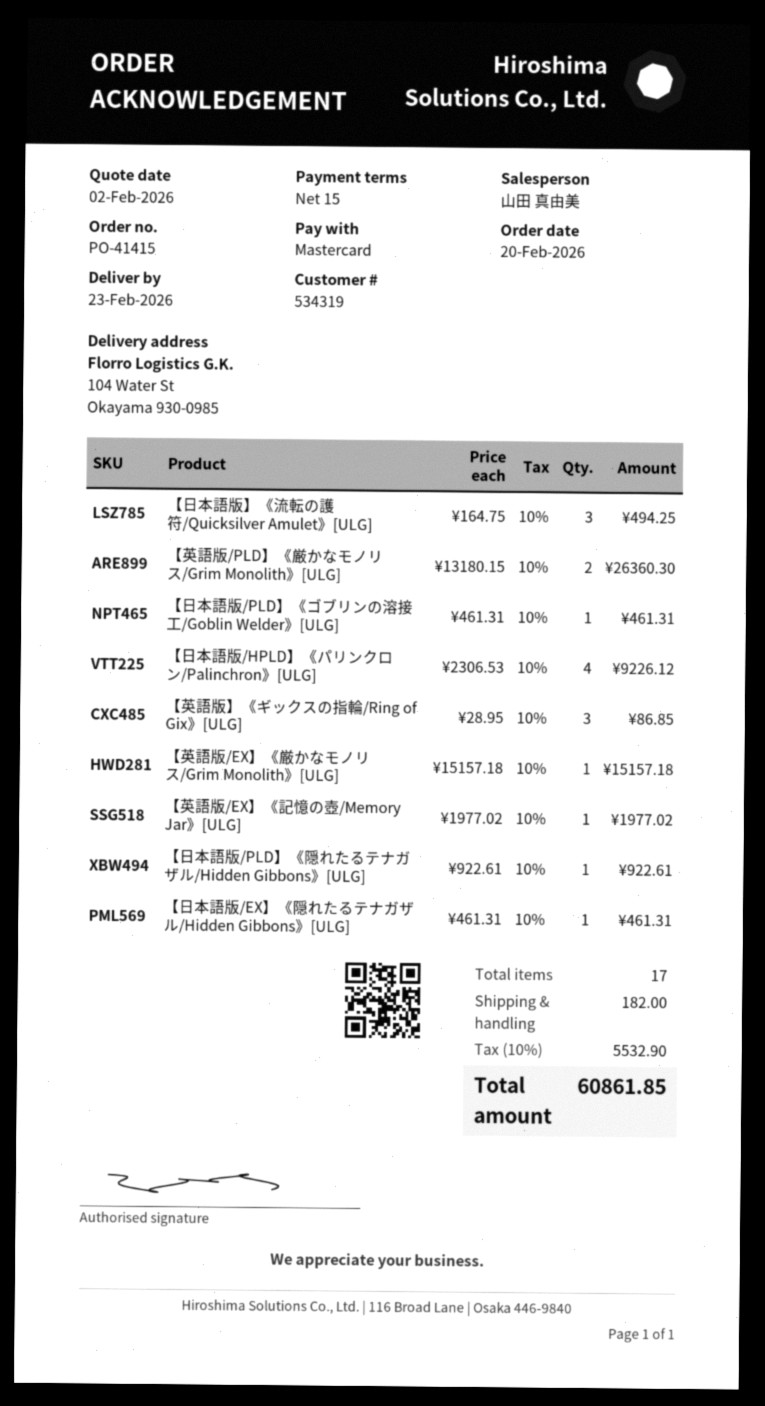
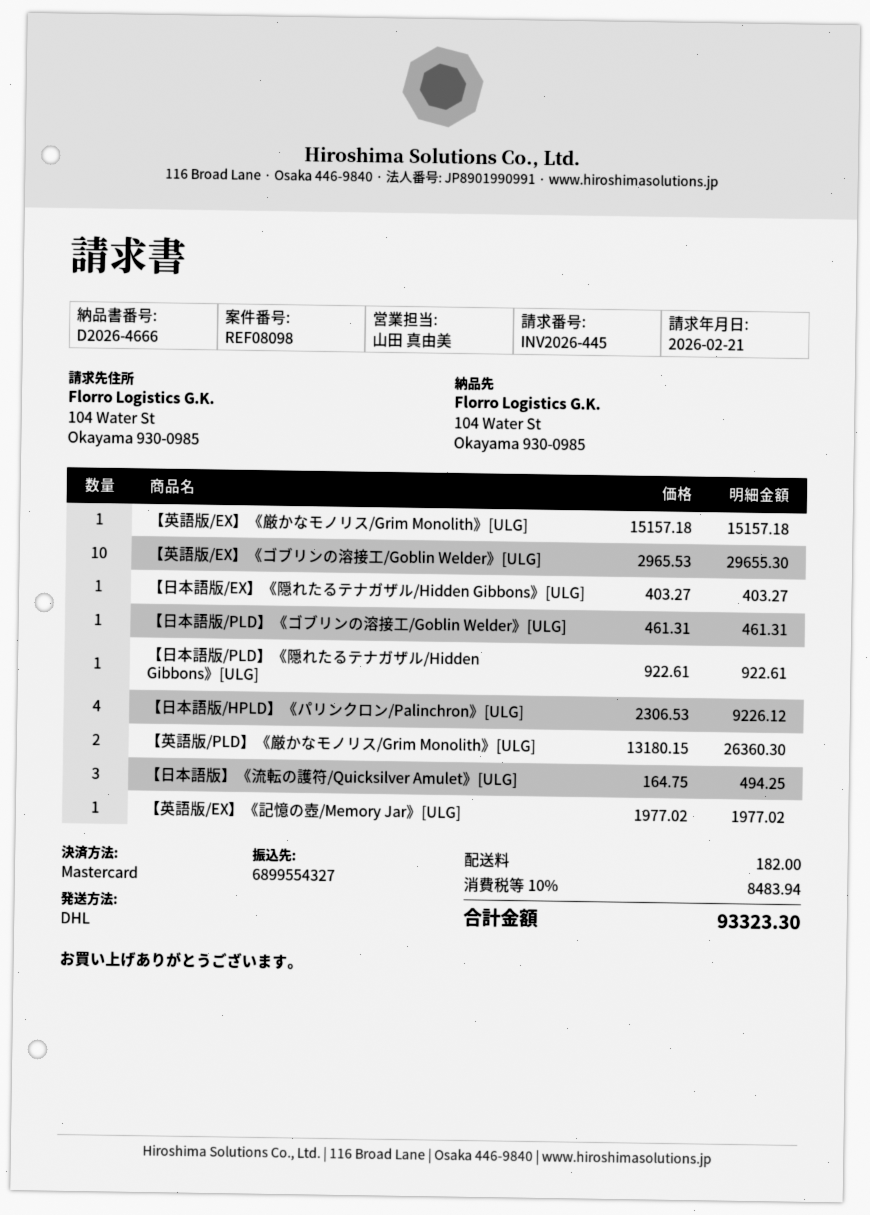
【英語版】《ギックスの指輪/Ring of Gix》[ULG]: 3 x 28.95 = 86.85 -> none
【日本語版/EX】《隠れたるテナガザル/Hidden Gibbons》[ULG]: 1 x 461.31 = 461.31 -> 1 x 403.27 = 403.27
【英語版/EX】《ゴブリンの溶接工/Goblin Welder》[ULG]: none -> 10 x 2965.53 = 29655.30
tax: 10% = 5532.90 -> 10% = 8483.94
total: 60861.85 -> 93323.30

